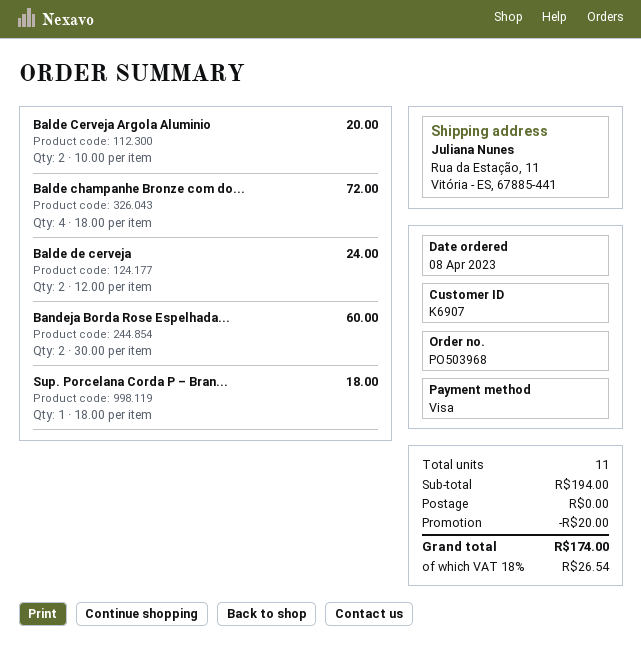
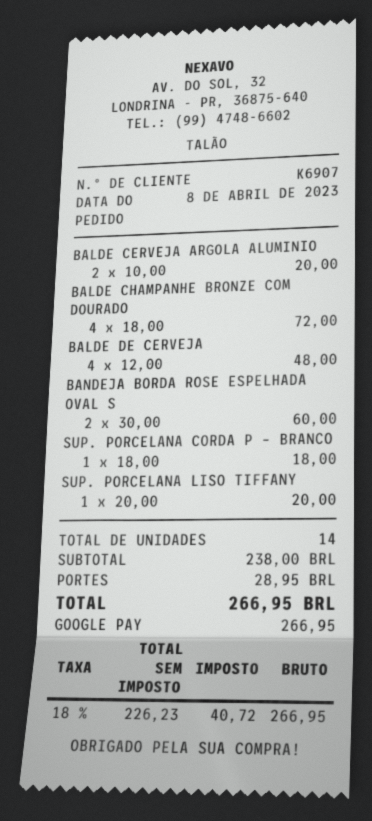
payment method: Visa -> Google Pay
Balde de cerveja: 2 x 12.00 = 24.00 -> 4 x 12.00 = 48.00
SUP. PORCELANA LISO TIFFANY: none -> 1 x 20.00 = 20.00
total quantity: 11 -> 14
subtotal: 194.00 -> 238.00
discount: 20.00 -> none
shipping: 0.00 -> 28.95
tax: 18% = 26.54 -> 18% = 40.72
total: 174.00 -> 266.95

